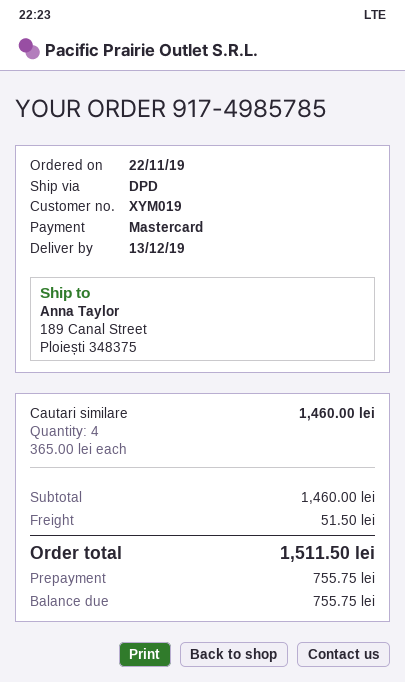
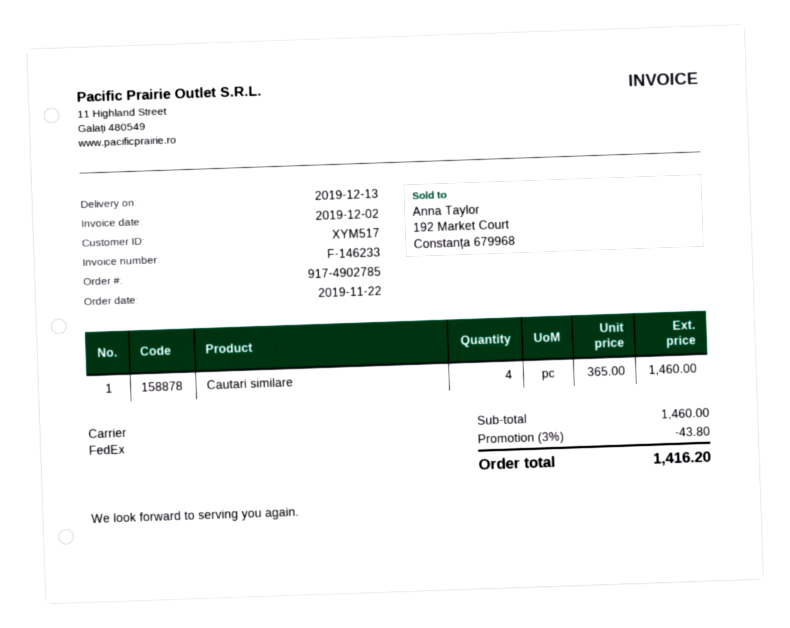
order number: 917-4985785 -> 917-4902785
customer number: XYM019 -> XYM517
shipping method: DPD -> FedEx
discount: none -> 3% = 43.80
shipping: 51.50 -> none
total: 1511.50 -> 1416.20

